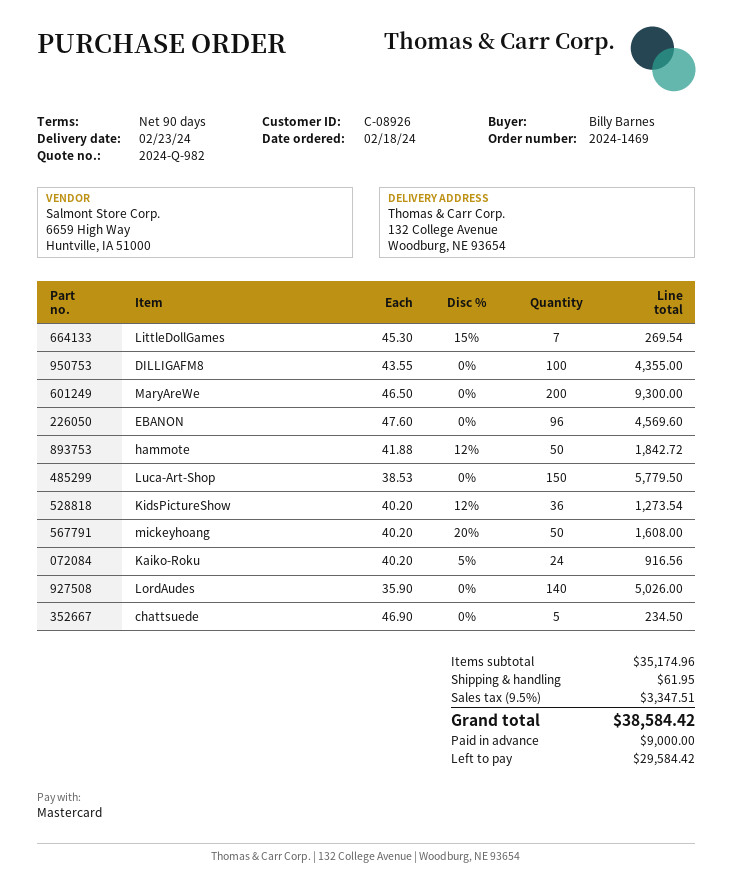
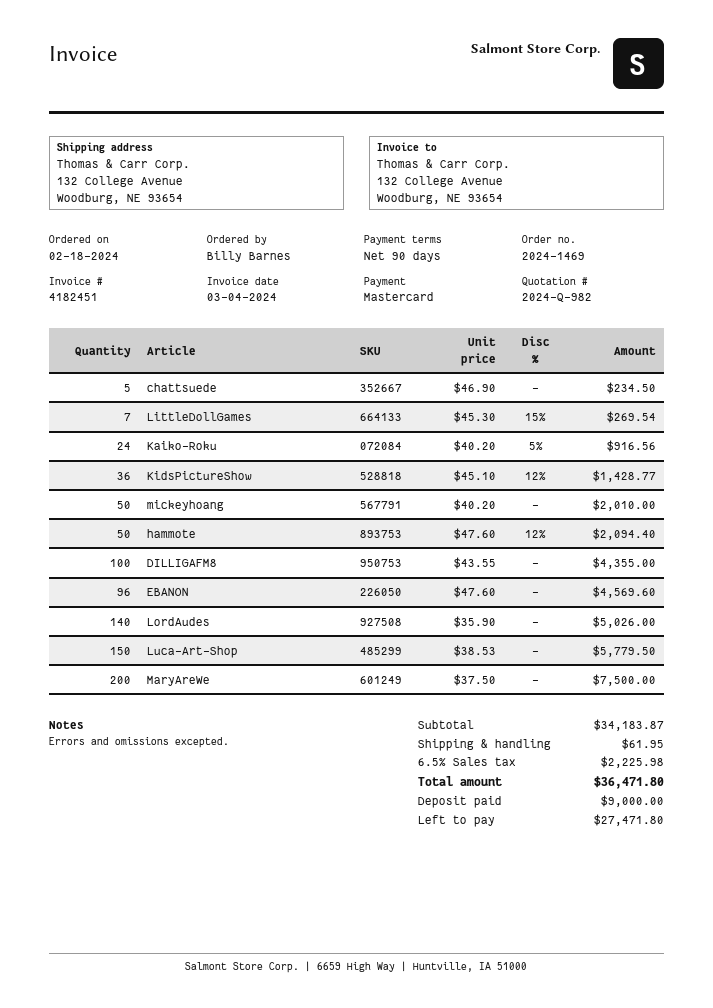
MaryAreWe: 200 x 46.50 = 9300.00 -> 200 x 37.50 = 7500.00
hammote: 50 x 41.88 - 12% = 1842.72 -> 50 x 47.60 - 12% = 2094.40
KidsPictureShow: 36 x 40.20 - 12% = 1273.54 -> 36 x 45.10 - 12% = 1428.77
mickeyhoang: 50 x 40.20 - 20% = 1608.00 -> 50 x 40.20 = 2010.00
subtotal: 35174.96 -> 34183.87
tax: 9.5% = 3347.51 -> 6.5% = 2225.98
total: 38584.42 -> 36471.80
balance: 29584.42 -> 27471.80

